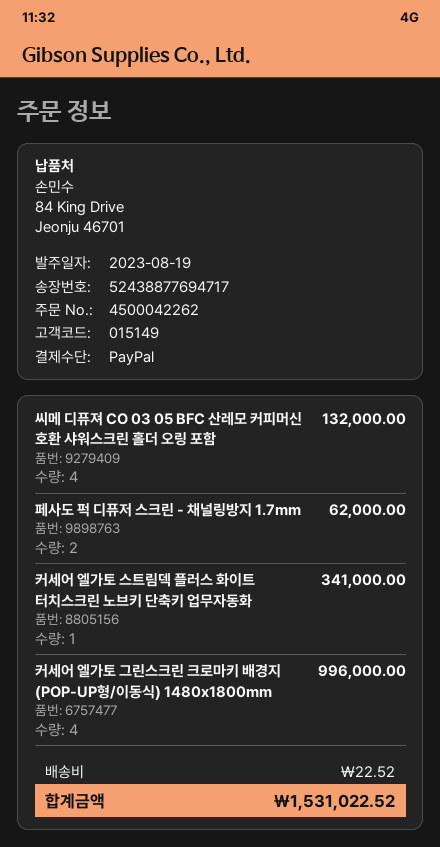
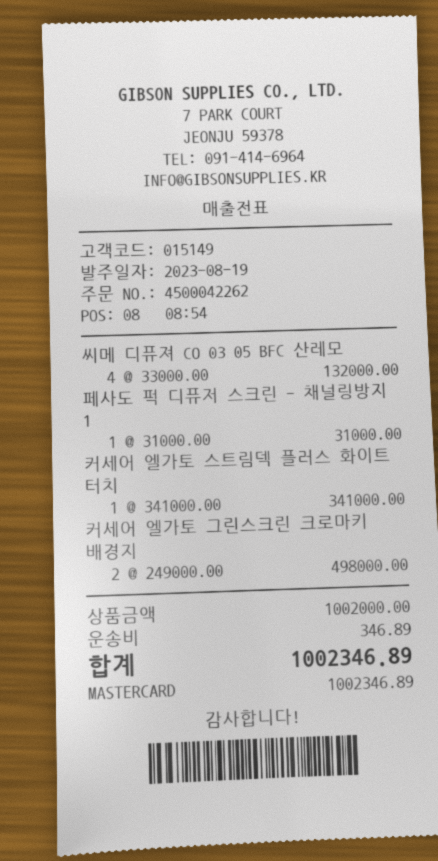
payment method: PayPal -> Mastercard
페사도 퍽 디퓨저 스크린 - 채널링방지 1.7mm: 2 for 62000.00 -> 1 for 31000.00
커세어 엘가토 그린스크린 크로마키 배경지 (POP-UP형/이동식) 1480x1800mm: 4 for 996000.00 -> 2 for 498000.00
shipping: 22.52 -> 346.89
total: 1531022.52 -> 1002346.89

